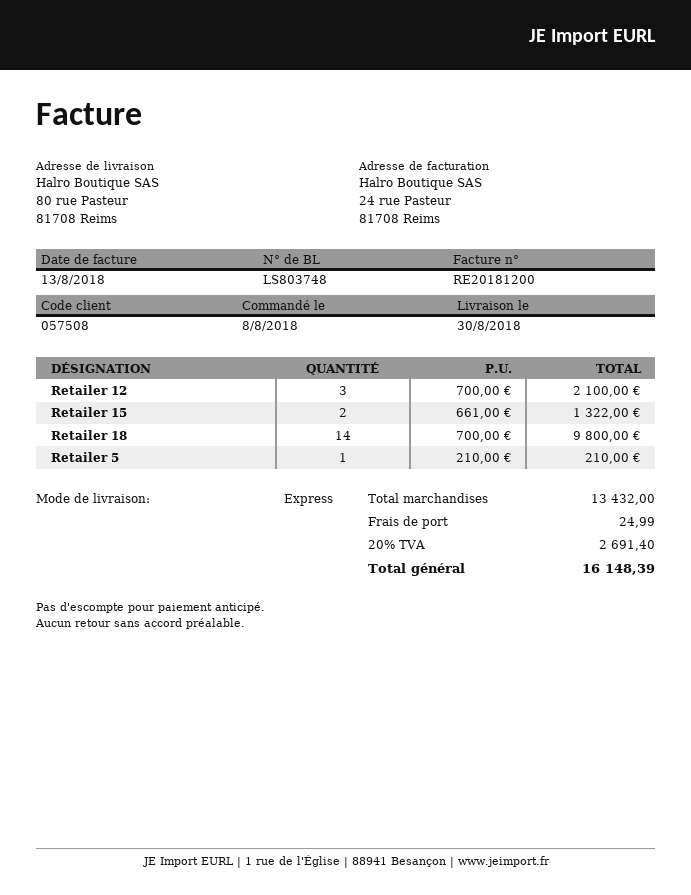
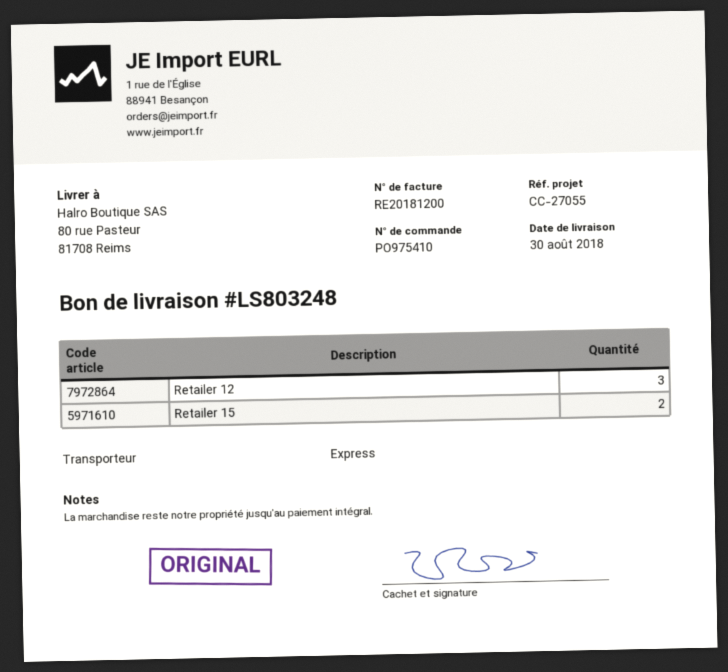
delivery note number: LS803748 -> LS803248
Retailer 18: 14 -> none
Retailer 5: 1 -> none

